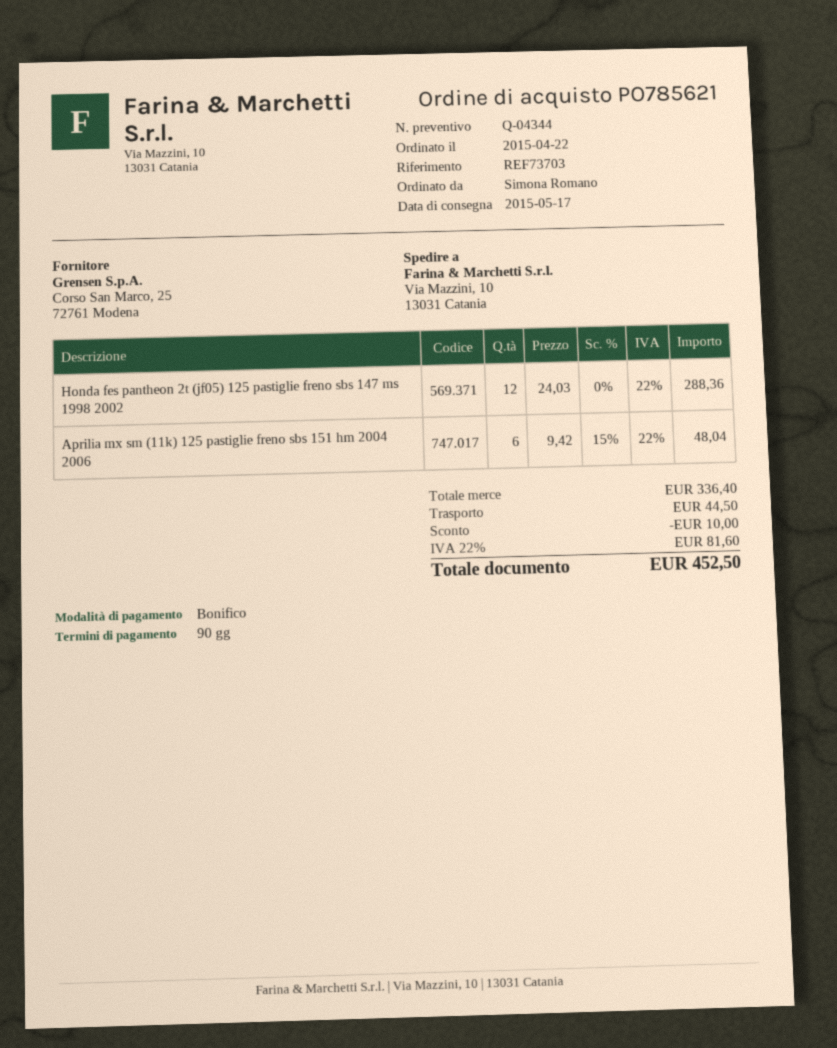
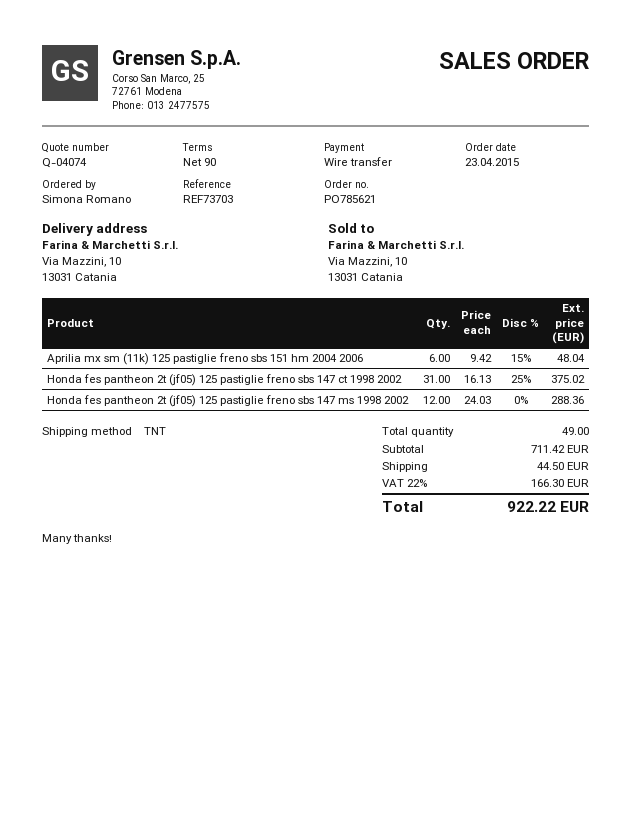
quote number: Q-04344 -> Q-04074
order date: 2015-04-22 -> 2015-04-23
Honda fes pantheon 2t (jf05) 125 pastiglie freno sbs 147 ct 1998 2002: none -> 31 x 16.13 - 25% = 375.02
subtotal: 336.40 -> 711.42
discount: 10.00 -> none
tax: 22% = 81.60 -> 22% = 166.30
total: 452.50 -> 922.22

